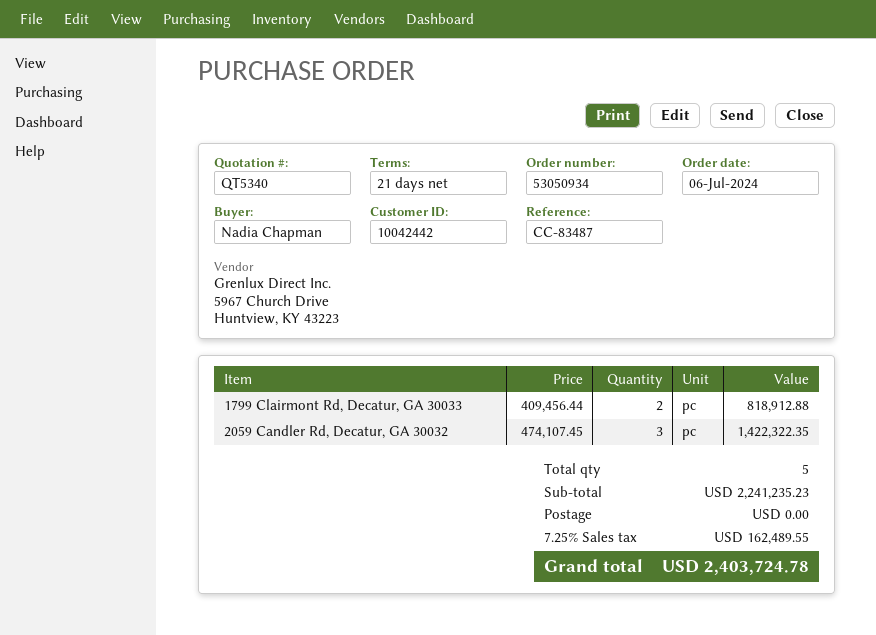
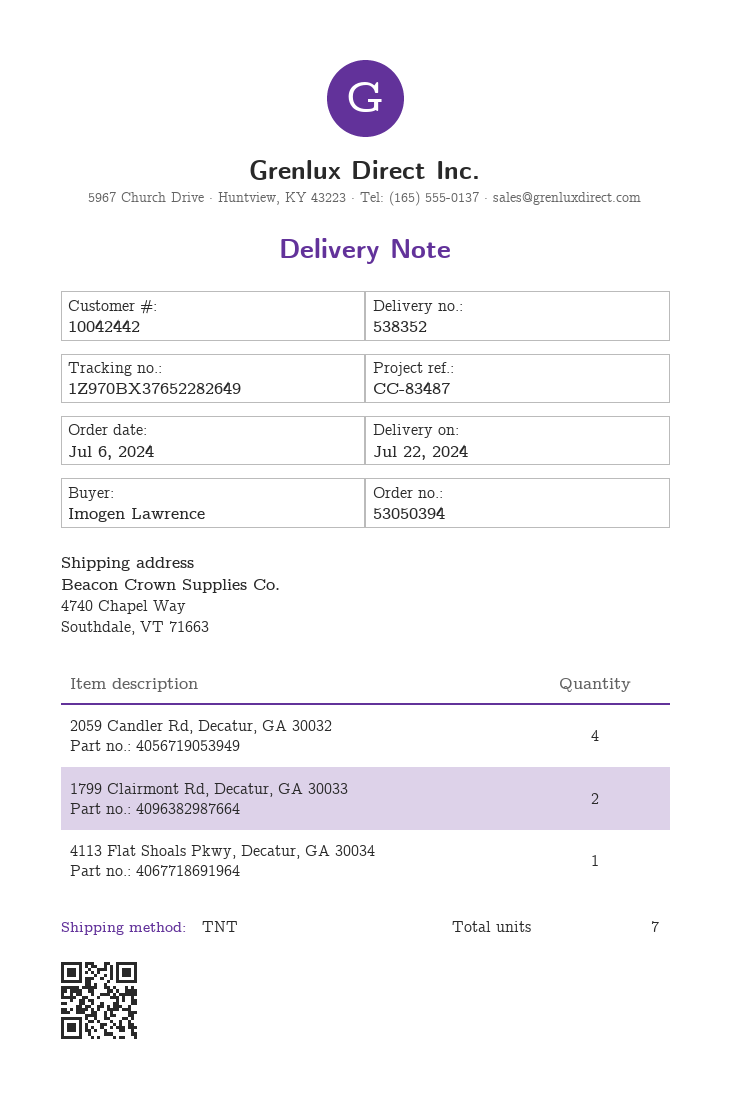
order number: 53050934 -> 53050394
ordered by: Nadia Chapman -> Imogen Lawrence
2059 Candler Rd, Decatur, GA 30032: 3 -> 4
4113 Flat Shoals Pkwy, Decatur, GA 30034: none -> 1
total quantity: 5 -> 7

